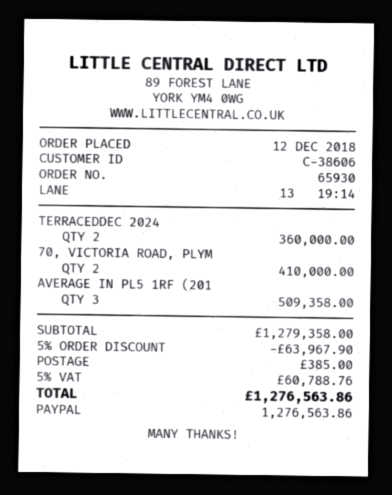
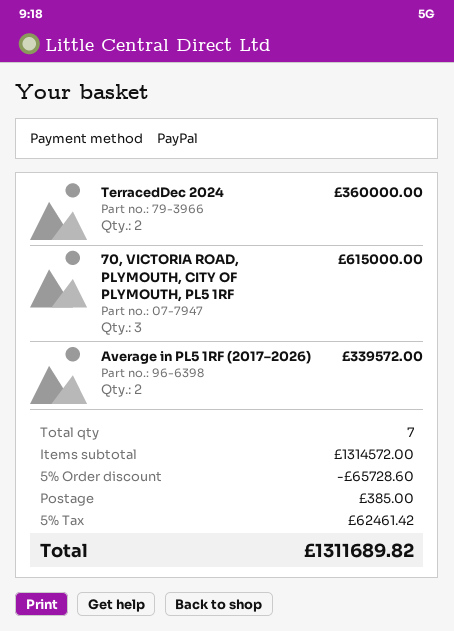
70, VICTORIA ROAD, PLYM: 2 for 410000.00 -> 3 for 615000.00
AVERAGE IN PL5 1RF (201: 3 for 509358.00 -> 2 for 339572.00
subtotal: 1279358.00 -> 1314572.00
discount: 5% = 63967.90 -> 5% = 65728.60
tax: 5% = 60788.76 -> 5% = 62461.42
total: 1276563.86 -> 1311689.82

